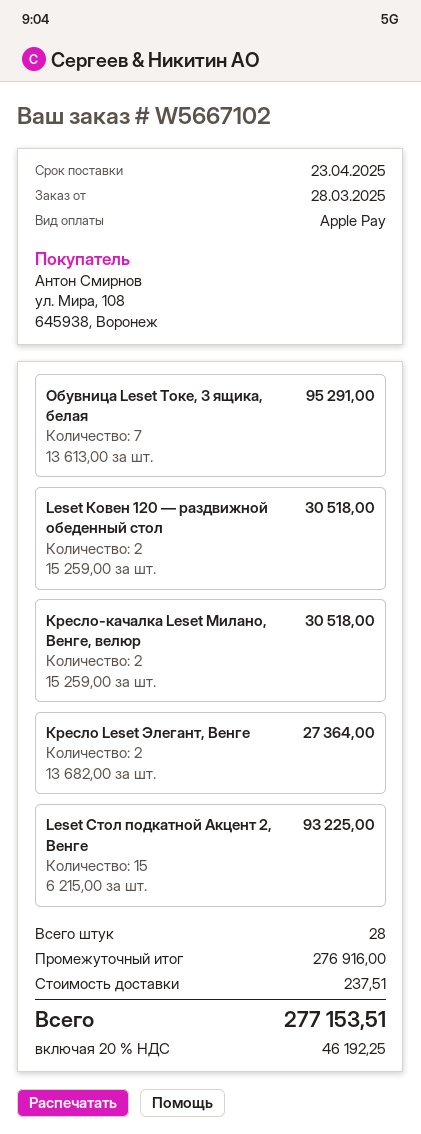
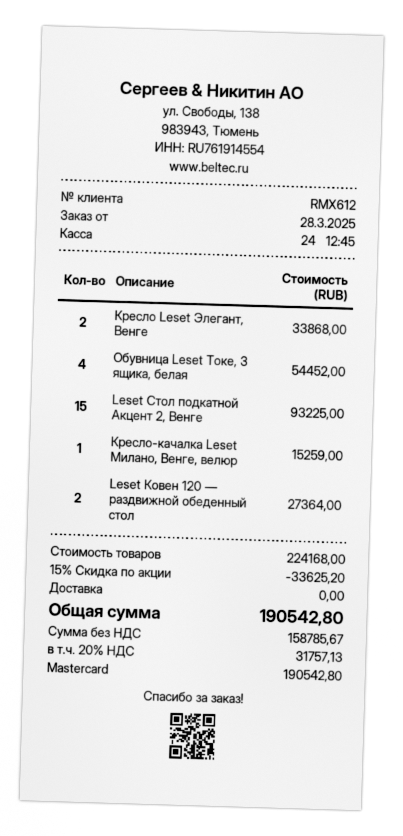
payment method: Apple Pay -> Mastercard
Обувница Leset Токе, 3 ящика, белая: 7 for 95291.00 -> 4 for 54452.00
Leset Ковен 120 — раздвижной обеденный стол: 2 for 30518.00 -> 2 for 27364.00
Кресло-качалка Leset Милано, Венге, велюр: 2 for 30518.00 -> 1 for 15259.00
Кресло Leset Элегант, Венге: 2 for 27364.00 -> 2 for 33868.00
subtotal: 276916.00 -> 224168.00
discount: none -> 15% = 33625.20
shipping: 237.51 -> 0.00
tax: 20% = 46192.25 -> 20% = 31757.13
total: 277153.51 -> 190542.80

